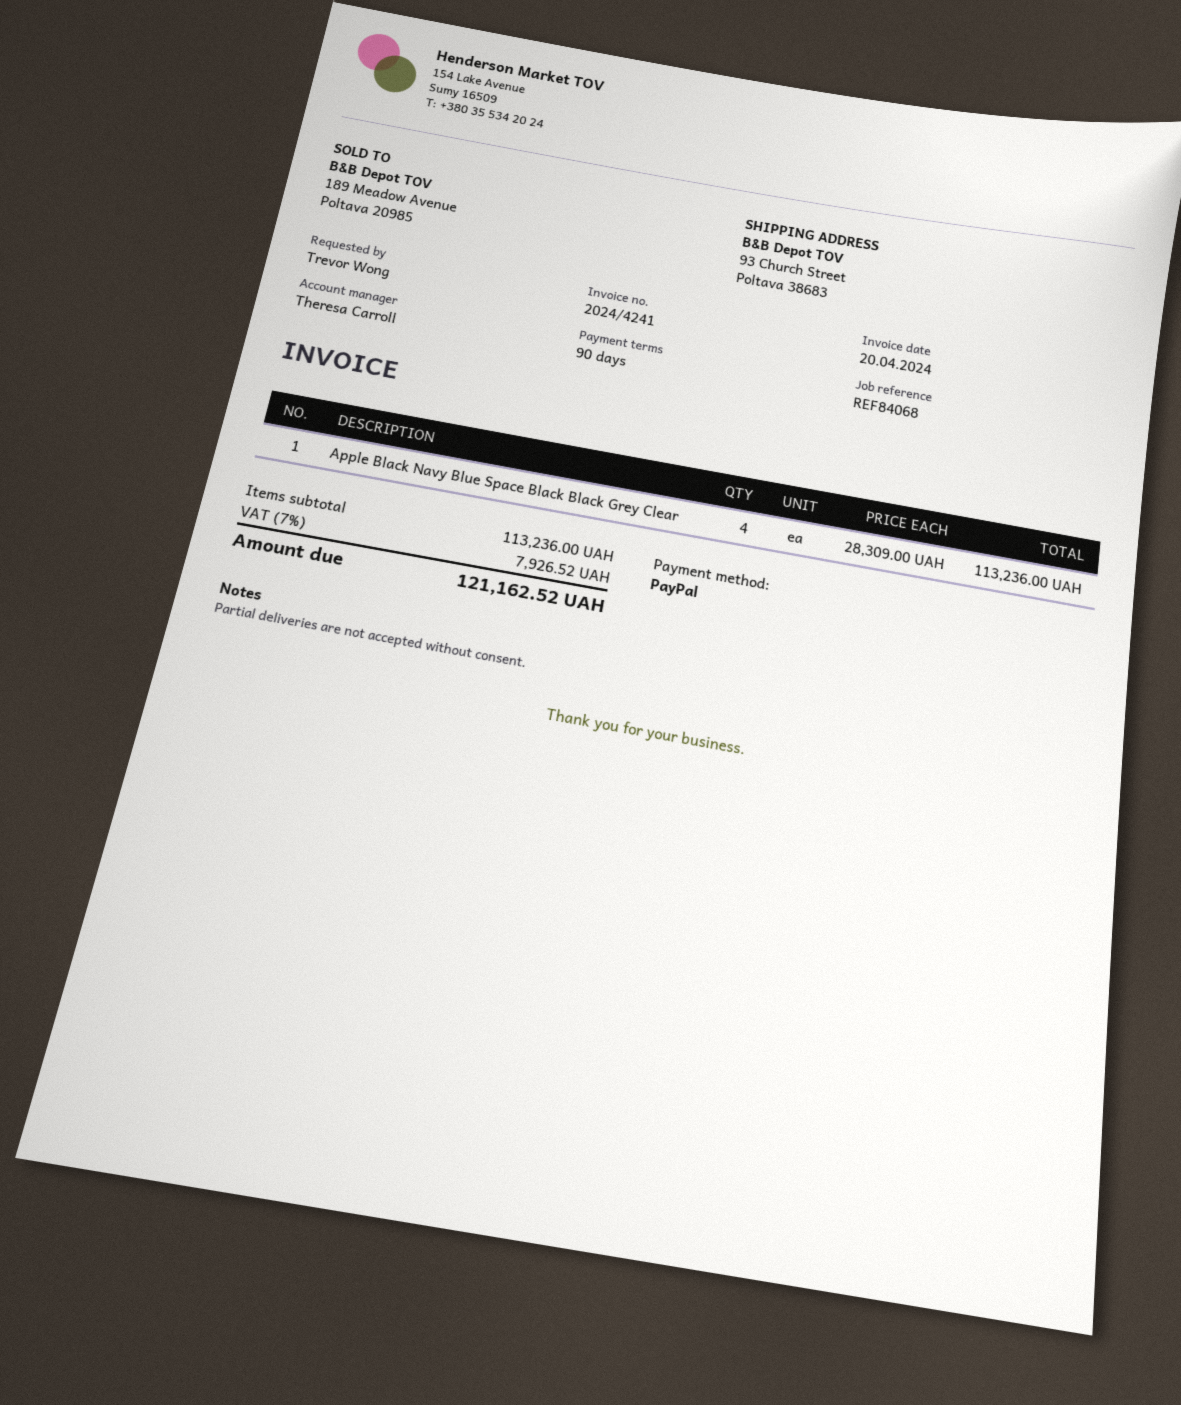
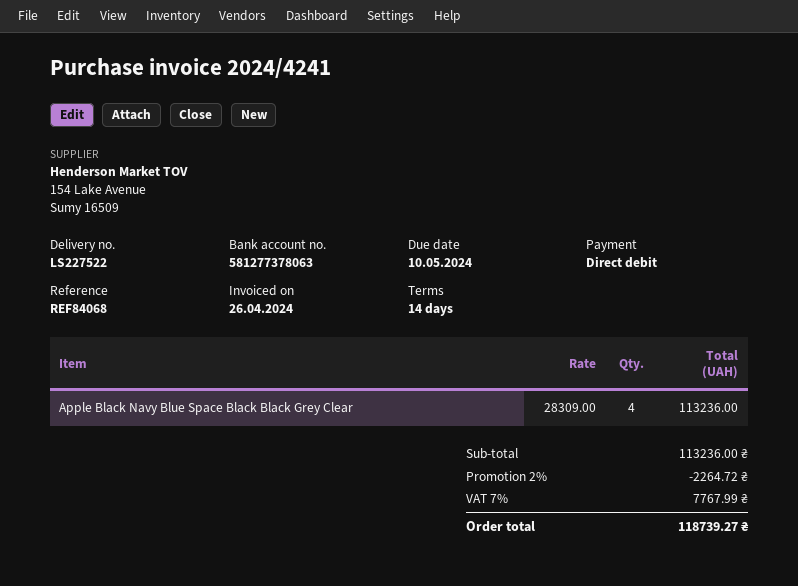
invoice date: 2024-04-20 -> 2024-04-26
payment terms: 90 days -> 14 days
payment method: PayPal -> direct debit
discount: none -> 2% = 2264.72
tax: 7% = 7926.52 -> 7% = 7767.99
total: 121162.52 -> 118739.27

